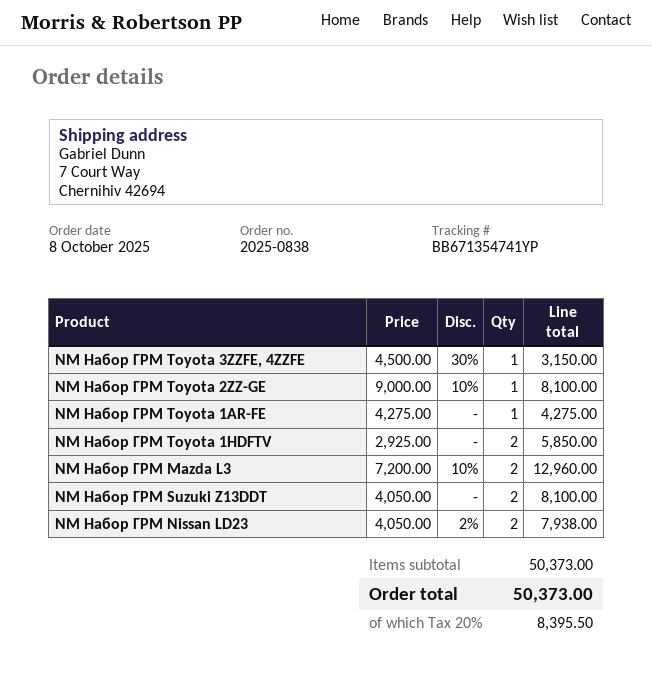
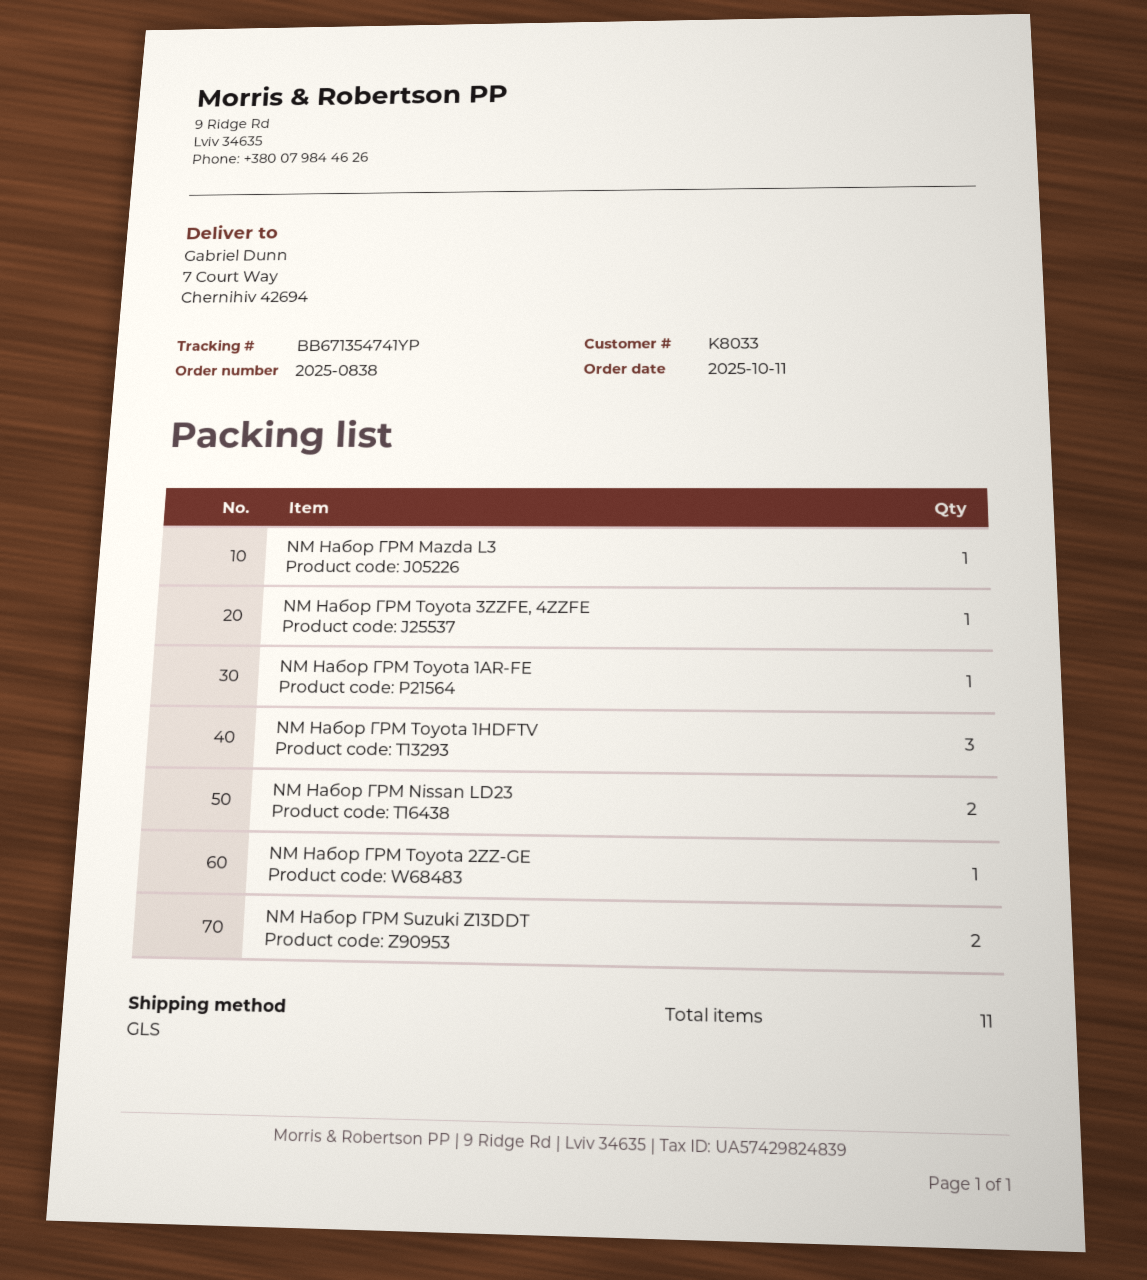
order date: 2025-10-08 -> 2025-10-11
NM Набор ГРМ Toyota 1HDFTV: 2 -> 3
NM Набор ГРМ Mazda L3: 2 -> 1

